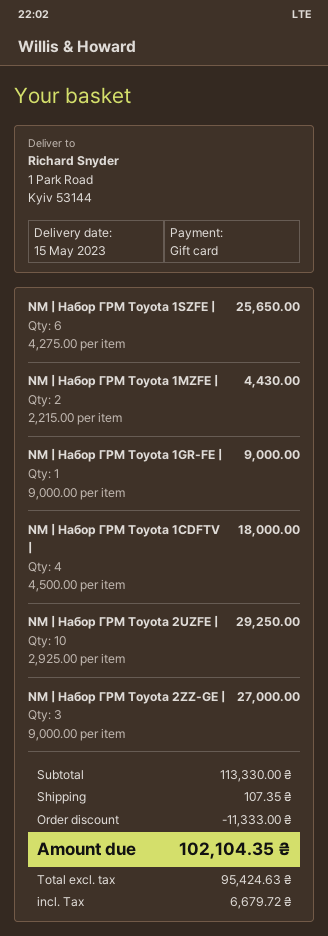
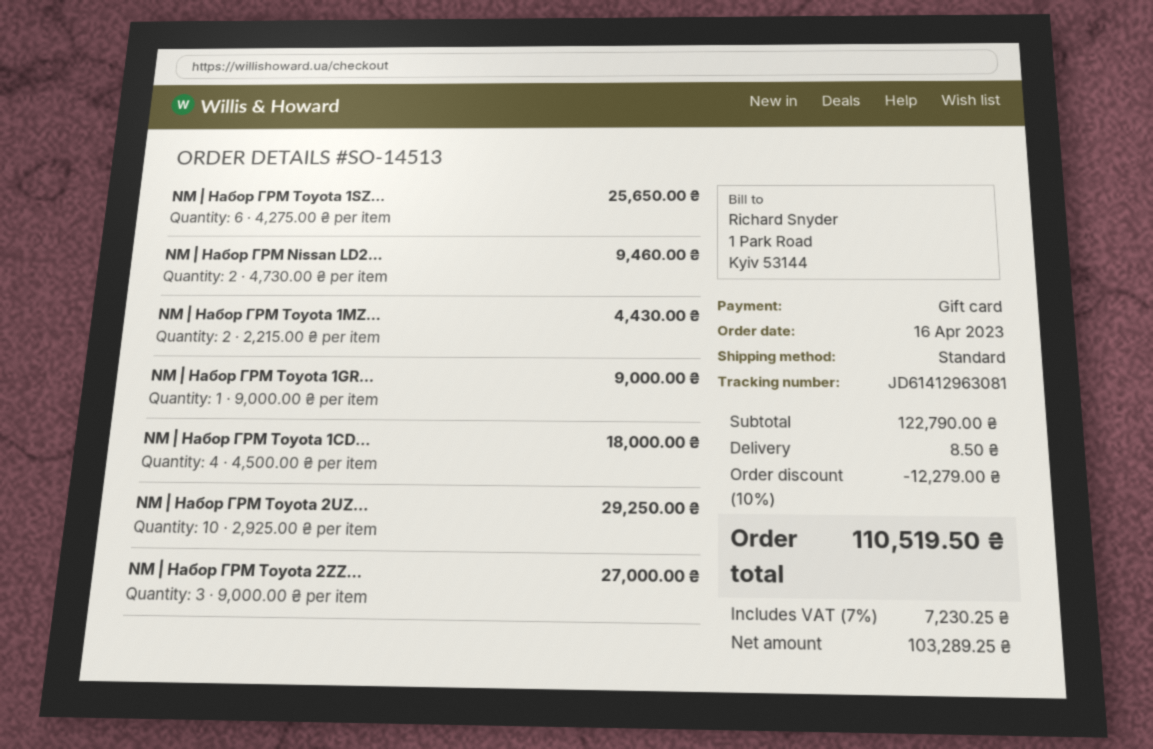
NM | Набор ГРМ Nissan LD2...: none -> 2 x 4730.00 = 9460.00
subtotal: 113330.00 -> 122790.00
discount: 11333.00 -> 12279.00
shipping: 107.35 -> 8.50
net: 95424.63 -> 103289.25
tax: 6679.72 -> 7230.25
total: 102104.35 -> 110519.50

